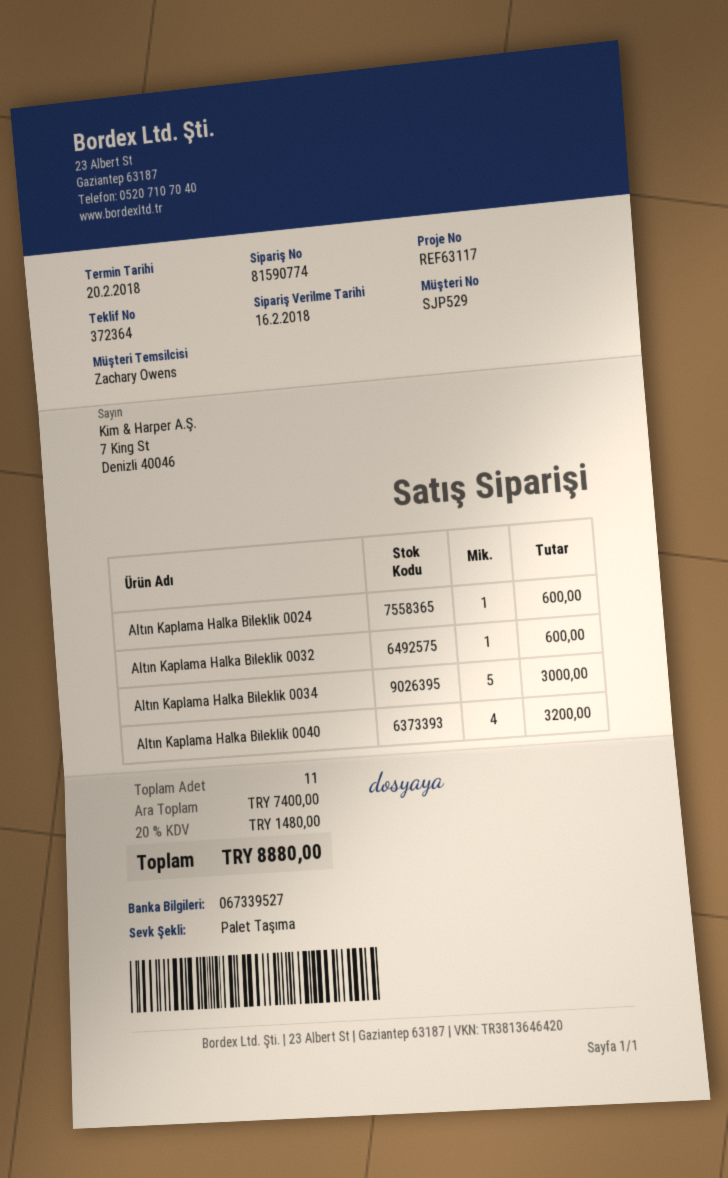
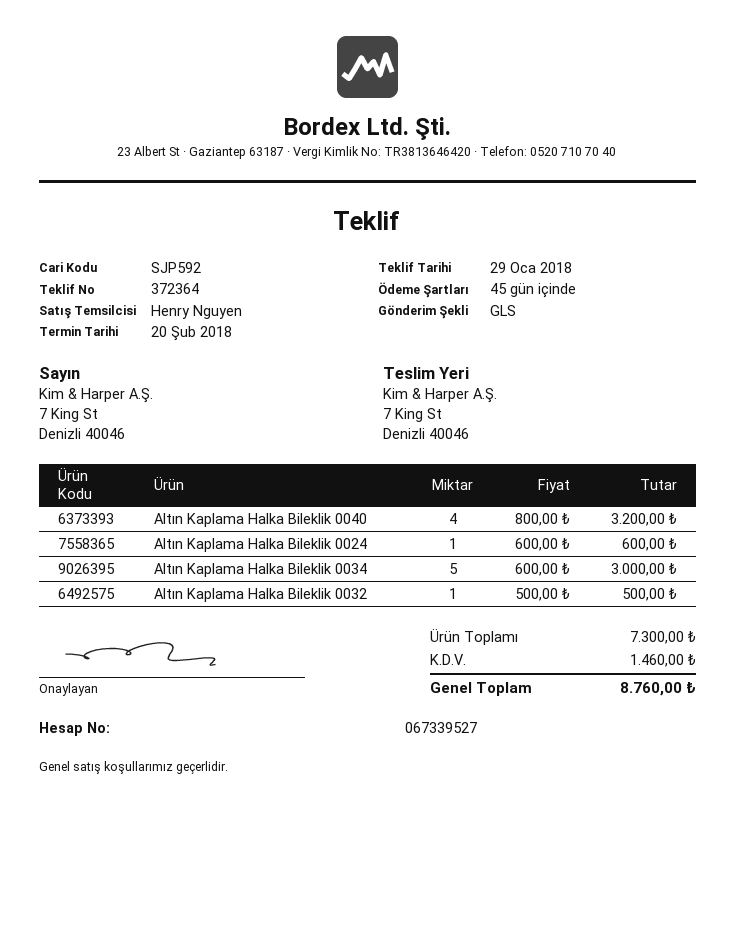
customer number: SJP529 -> SJP592
sales rep: Zachary Owens -> Henry Nguyen
shipping method: pallet freight -> GLS
Altın Kaplama Halka Bileklik 0032: 1 for 600.00 -> 1 for 500.00
subtotal: 7400.00 -> 7300.00
tax: 1480.00 -> 1460.00
total: 8880.00 -> 8760.00

